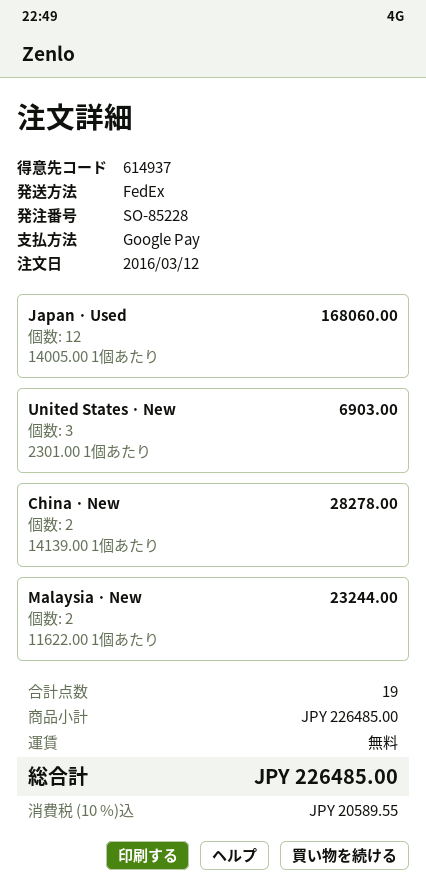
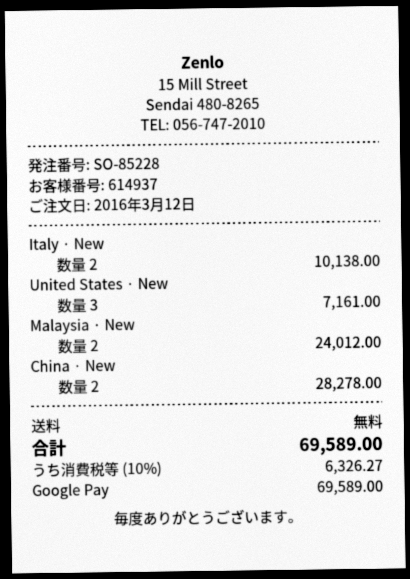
Japan · Used: 12 for 168060.00 -> none
United States · New: 3 for 6903.00 -> 3 for 7161.00
Malaysia · New: 2 for 23244.00 -> 2 for 24012.00
Italy · New: none -> 2 for 10138.00
tax: 10% = 20589.55 -> 10% = 6326.27
total: 226485.00 -> 69589.00

